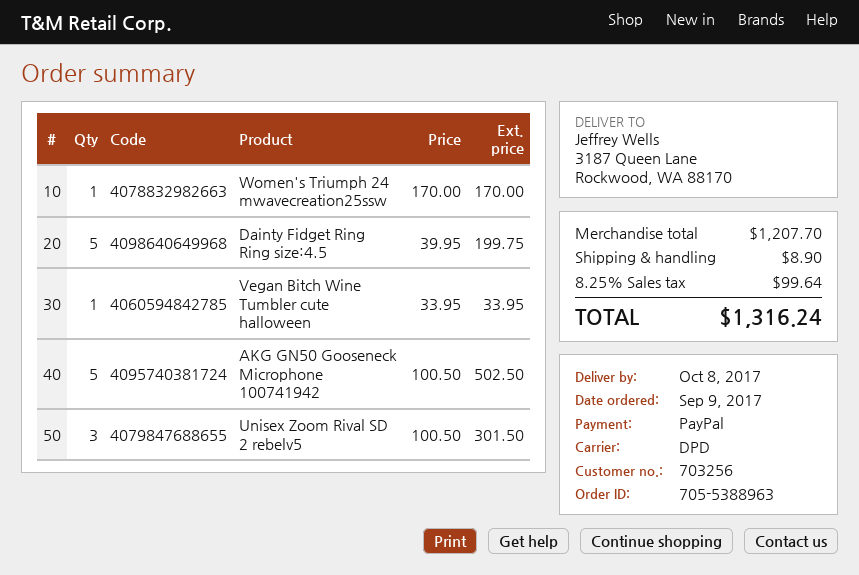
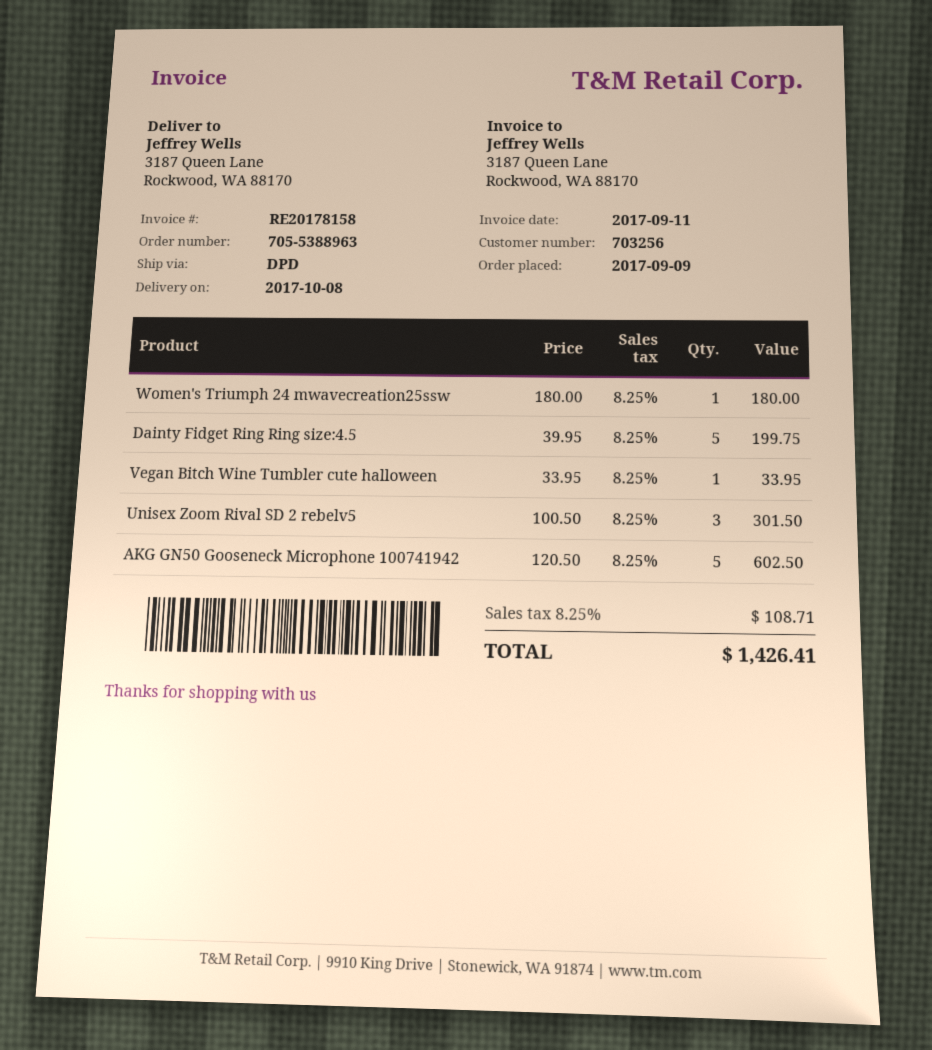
Women's Triumph 24 mwavecreation25ssw: 1 x 170.00 = 170.00 -> 1 x 180.00 = 180.00
AKG GN50 Gooseneck Microphone 100741942: 5 x 100.50 = 502.50 -> 5 x 120.50 = 602.50
shipping: 8.90 -> none
tax: 8.25% = 99.64 -> 8.25% = 108.71
total: 1316.24 -> 1426.41

